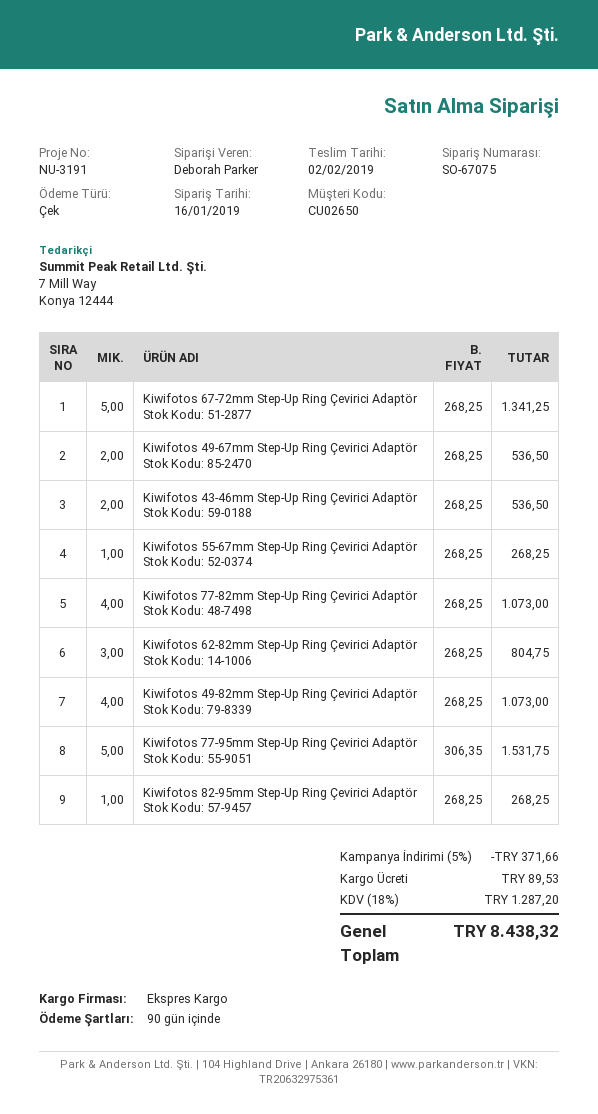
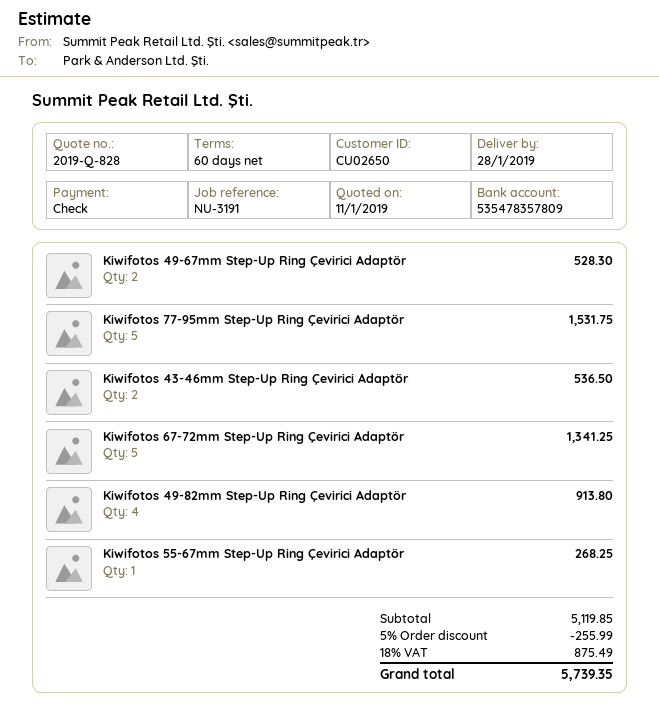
delivery date: 2019-02-02 -> 2019-01-28
payment terms: 90 days -> 60 days
Kiwifotos 49-67mm Step-Up Ring Çevirici Adaptör: 2 for 536.50 -> 2 for 528.30
Kiwifotos 77-82mm Step-Up Ring Çevirici Adaptör: 4 for 1073.00 -> none
Kiwifotos 62-82mm Step-Up Ring Çevirici Adaptör: 3 for 804.75 -> none
Kiwifotos 49-82mm Step-Up Ring Çevirici Adaptör: 4 for 1073.00 -> 4 for 913.80
Kiwifotos 82-95mm Step-Up Ring Çevirici Adaptör: 1 for 268.25 -> none
discount: 5% = 371.66 -> 5% = 255.99
shipping: 89.53 -> none
tax: 18% = 1287.20 -> 18% = 875.49
total: 8438.32 -> 5739.35

